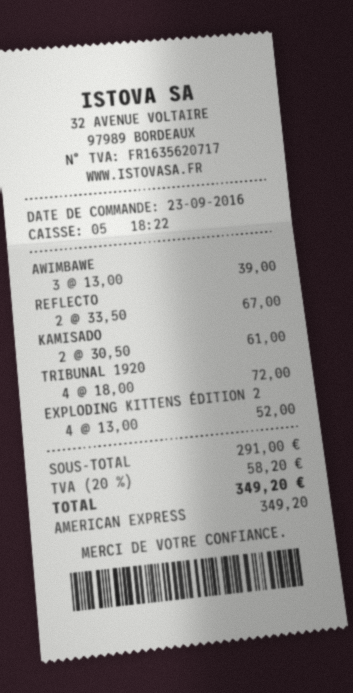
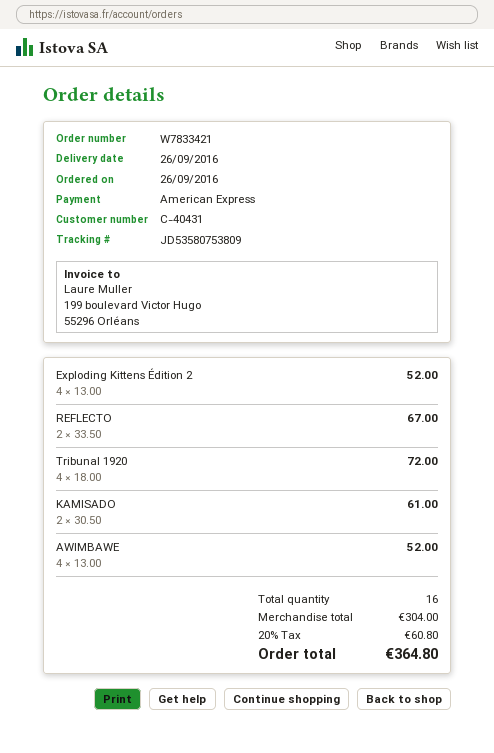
order date: 2016-09-23 -> 2016-09-26
AWIMBAWE: 3 x 13.00 = 39.00 -> 4 x 13.00 = 52.00
subtotal: 291.00 -> 304.00
tax: 20% = 58.20 -> 20% = 60.80
total: 349.20 -> 364.80

